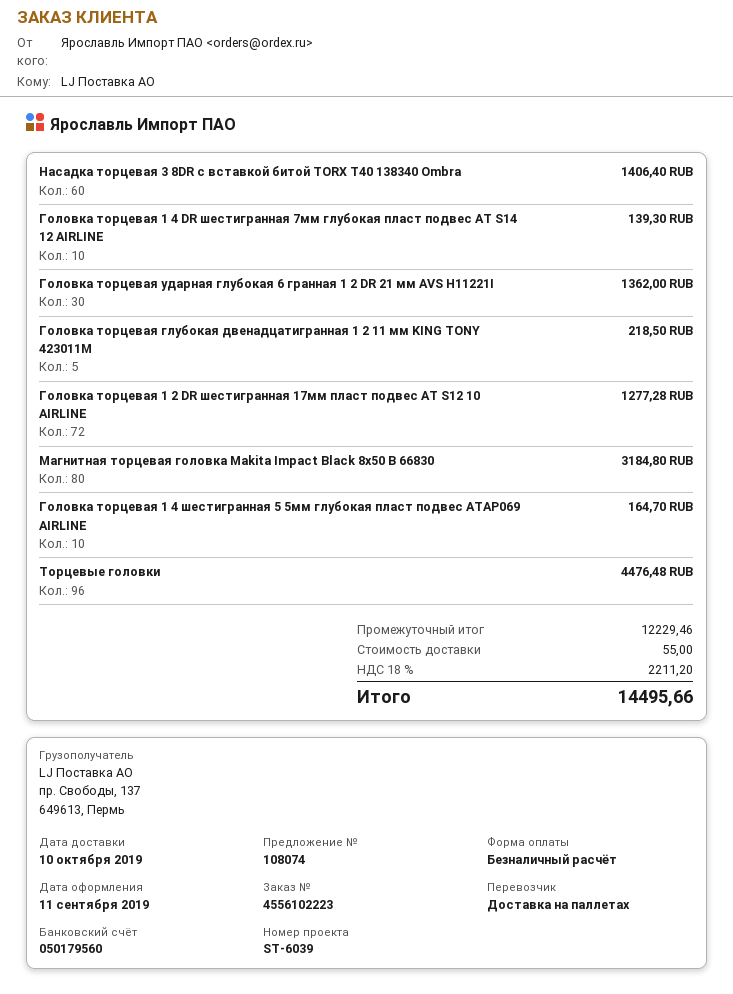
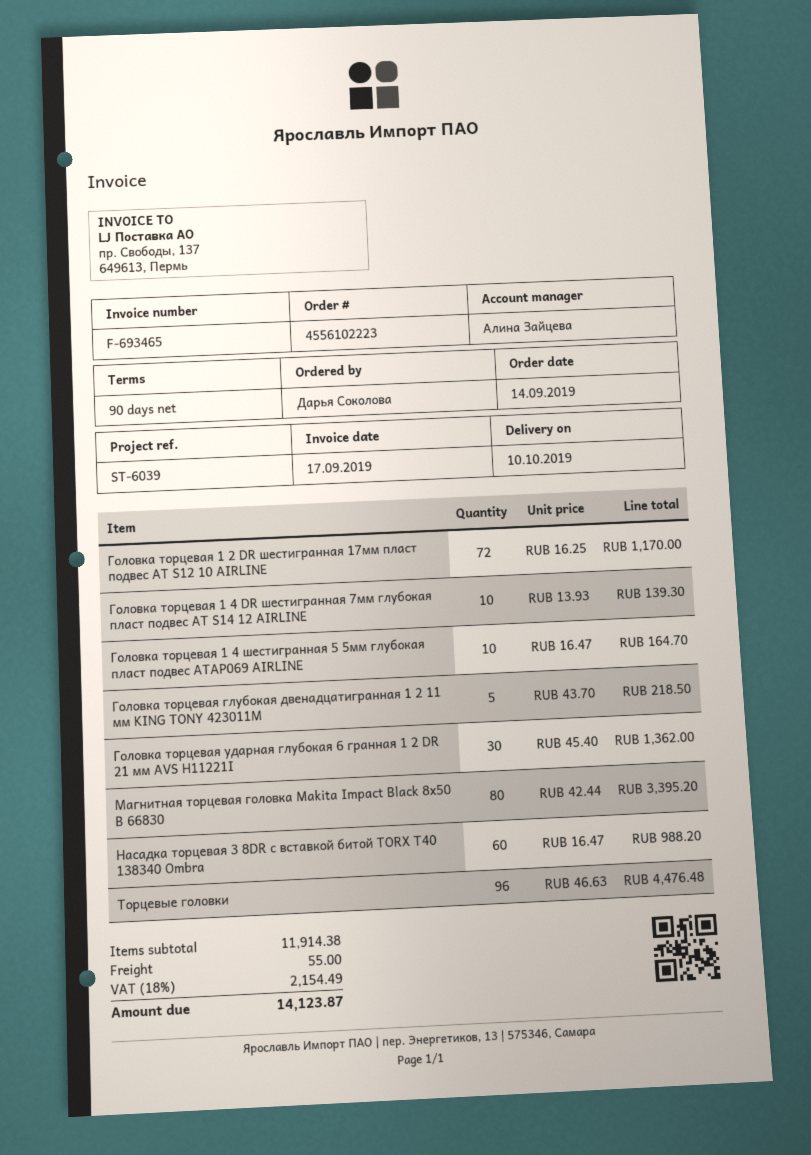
order date: 2019-09-11 -> 2019-09-14
Насадка торцевая 3 8DR с вставкой битой TORX T40 138340 Ombra: 60 for 1406.40 -> 60 for 988.20
Головка торцевая 1 2 DR шестигранная 17мм пласт подвес AT S12 10 AIRLINE: 72 for 1277.28 -> 72 for 1170.00
Магнитная торцевая головка Makita Impact Black 8х50 B 66830: 80 for 3184.80 -> 80 for 3395.20
subtotal: 12229.46 -> 11914.38
tax: 18% = 2211.20 -> 18% = 2154.49
total: 14495.66 -> 14123.87

